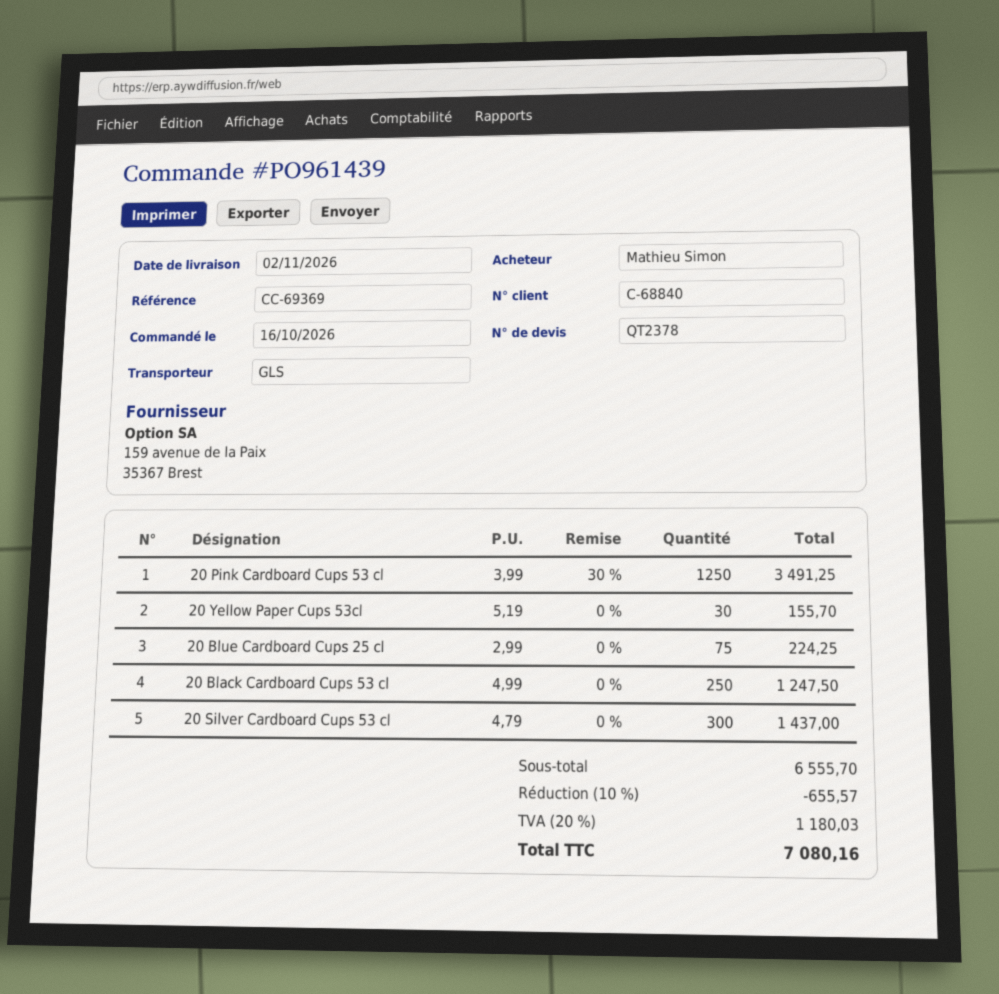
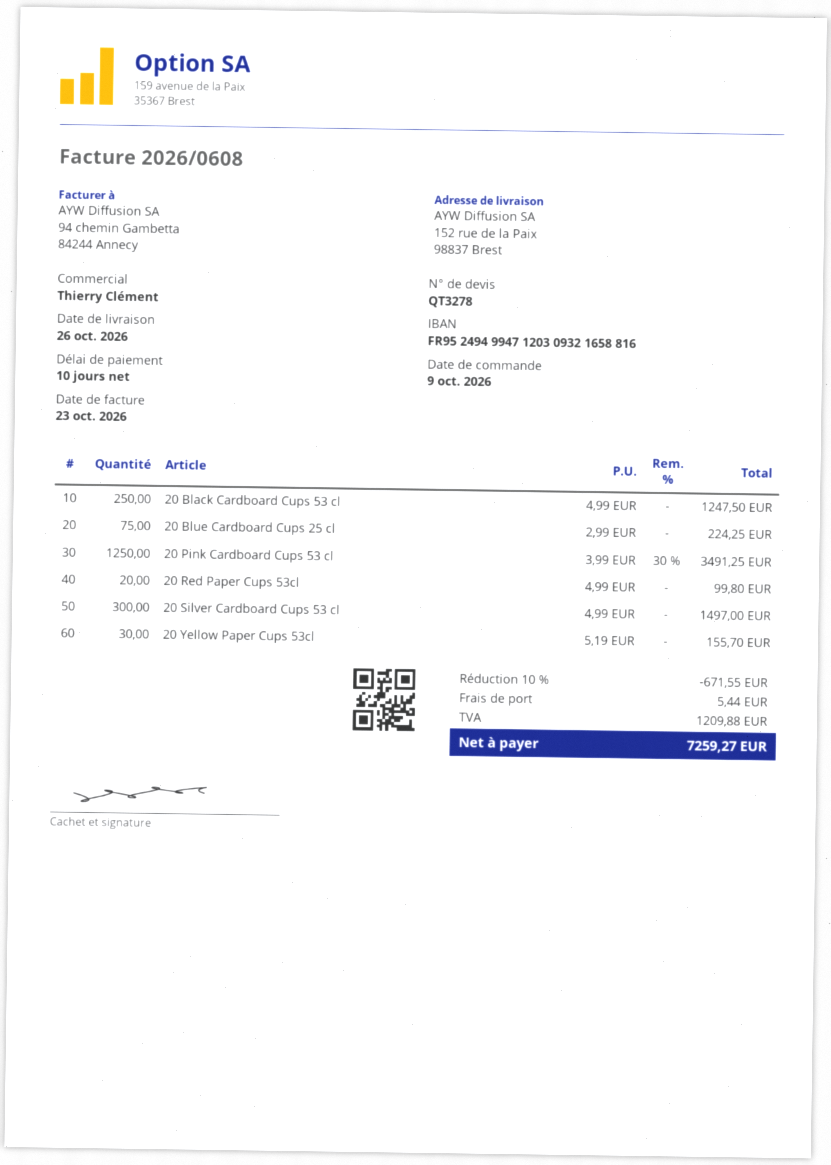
quote number: QT2378 -> QT3278
order date: 2026-10-16 -> 2026-10-09
delivery date: 2026-11-02 -> 2026-10-26
20 Silver Cardboard Cups 53 cl: 300 x 4.79 = 1437.00 -> 300 x 4.99 = 1497.00
20 Red Paper Cups 53cl: none -> 20 x 4.99 = 99.80
discount: 10% = 655.57 -> 10% = 671.55
shipping: none -> 5.44
tax: 1180.03 -> 1209.88
total: 7080.16 -> 7259.27

